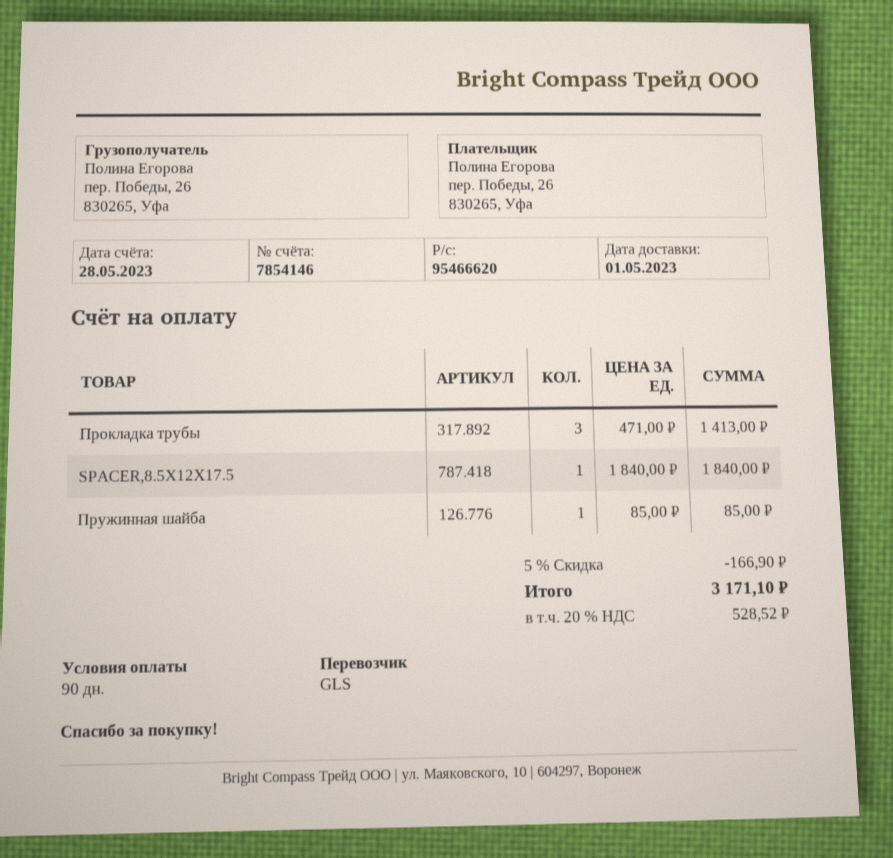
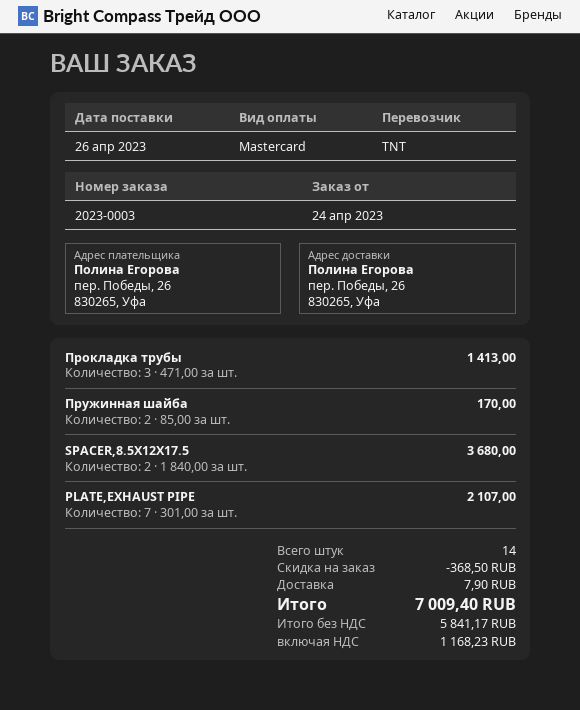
delivery date: 2023-05-01 -> 2023-04-26
shipping method: GLS -> TNT
SPACER,8.5X12X17.5: 1 x 1840.00 = 1840.00 -> 2 x 1840.00 = 3680.00
Пружинная шайба: 1 x 85.00 = 85.00 -> 2 x 85.00 = 170.00
PLATE,EXHAUST PIPE: none -> 7 x 301.00 = 2107.00
discount: 166.90 -> 368.50
shipping: none -> 7.90
tax: 528.52 -> 1168.23
total: 3171.10 -> 7009.40

